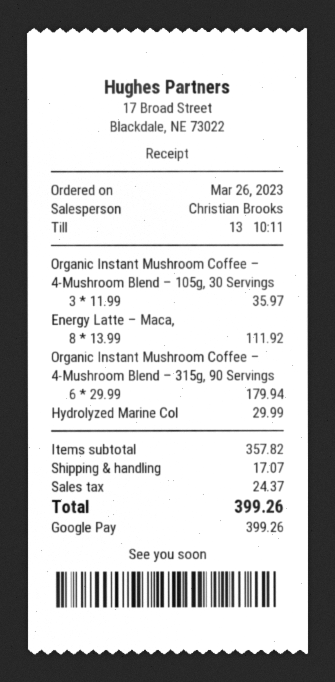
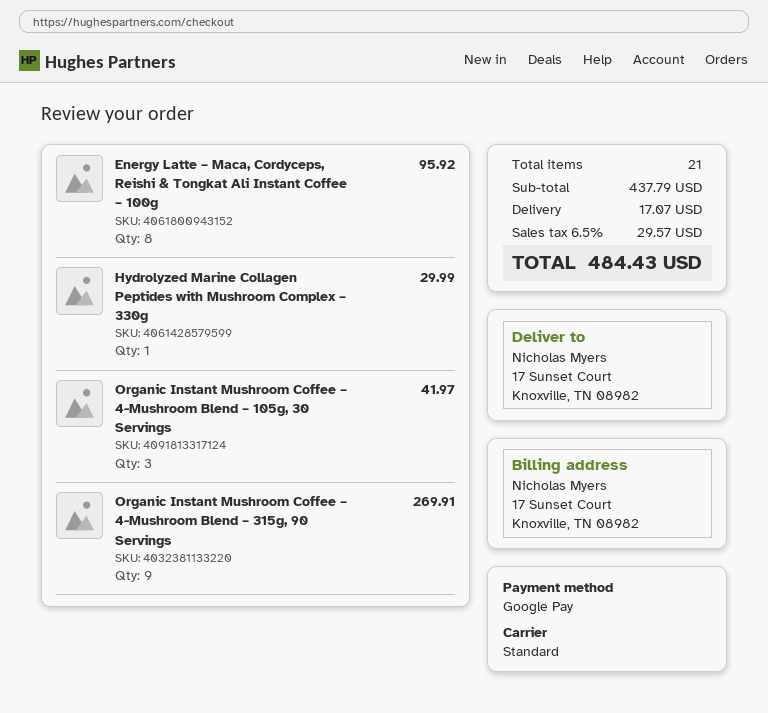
Organic Instant Mushroom Coffee – 4-Mushroom Blend – 105g, 30 Servings: 3 for 35.97 -> 3 for 41.97
Energy Latte – Maca,: 8 for 111.92 -> 8 for 95.92
Organic Instant Mushroom Coffee – 4-Mushroom Blend – 315g, 90 Servings: 6 for 179.94 -> 9 for 269.91
subtotal: 357.82 -> 437.79
tax: 24.37 -> 29.57
total: 399.26 -> 484.43

